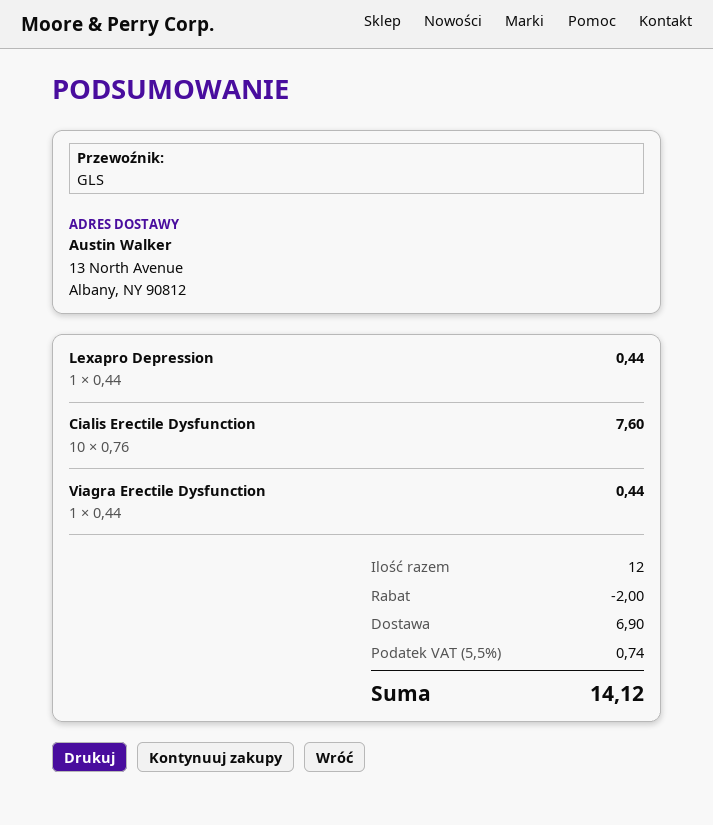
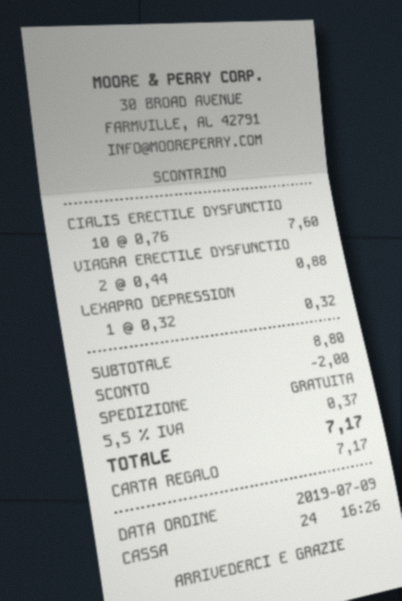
Lexapro Depression: 1 x 0.44 = 0.44 -> 1 x 0.32 = 0.32
Viagra Erectile Dysfunction: 1 x 0.44 = 0.44 -> 2 x 0.44 = 0.88
shipping: 6.90 -> 0.00
tax: 5.5% = 0.74 -> 5.5% = 0.37
total: 14.12 -> 7.17

